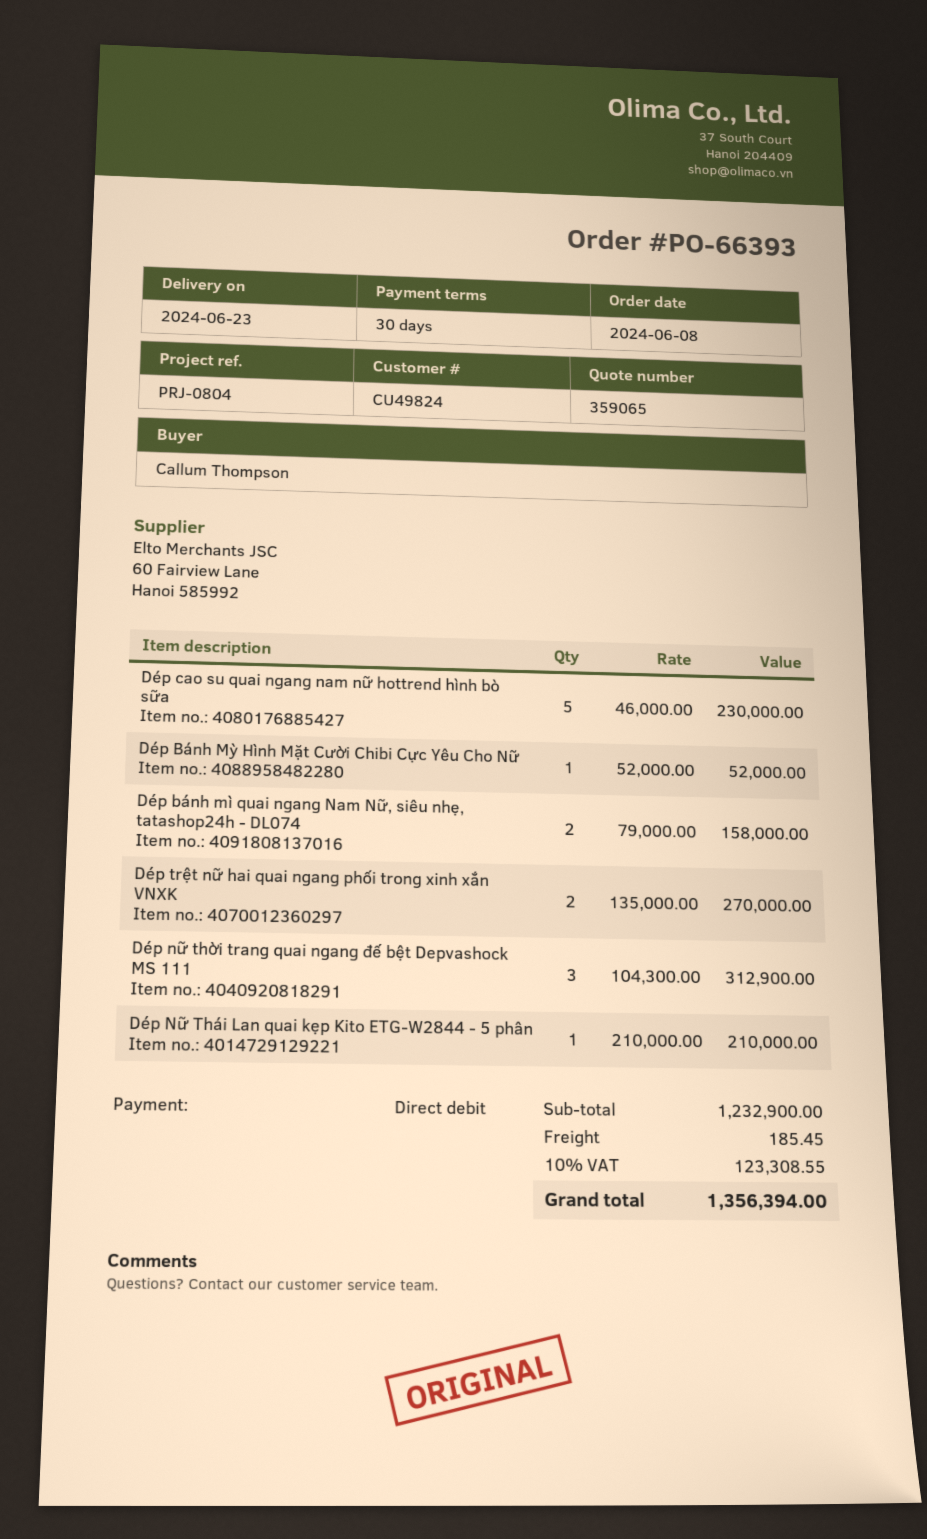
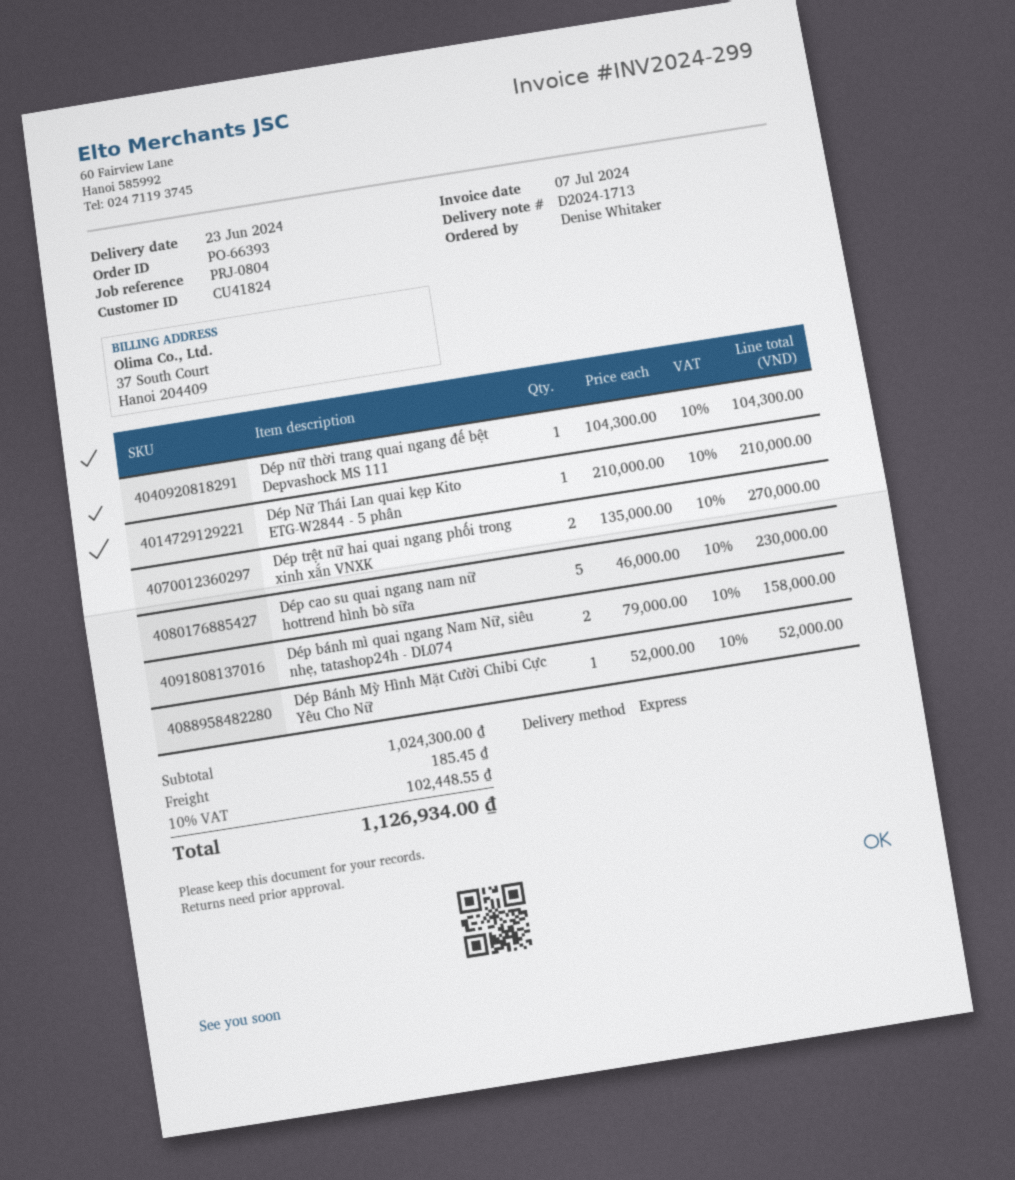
customer number: CU49824 -> CU41824
ordered by: Callum Thompson -> Denise Whitaker
Dép nữ thời trang quai ngang đế bệt Depvashock MS 111: 3 x 104300.00 = 312900.00 -> 1 x 104300.00 = 104300.00
subtotal: 1232900.00 -> 1024300.00
tax: 10% = 123308.55 -> 10% = 102448.55
total: 1356394.00 -> 1126934.00

